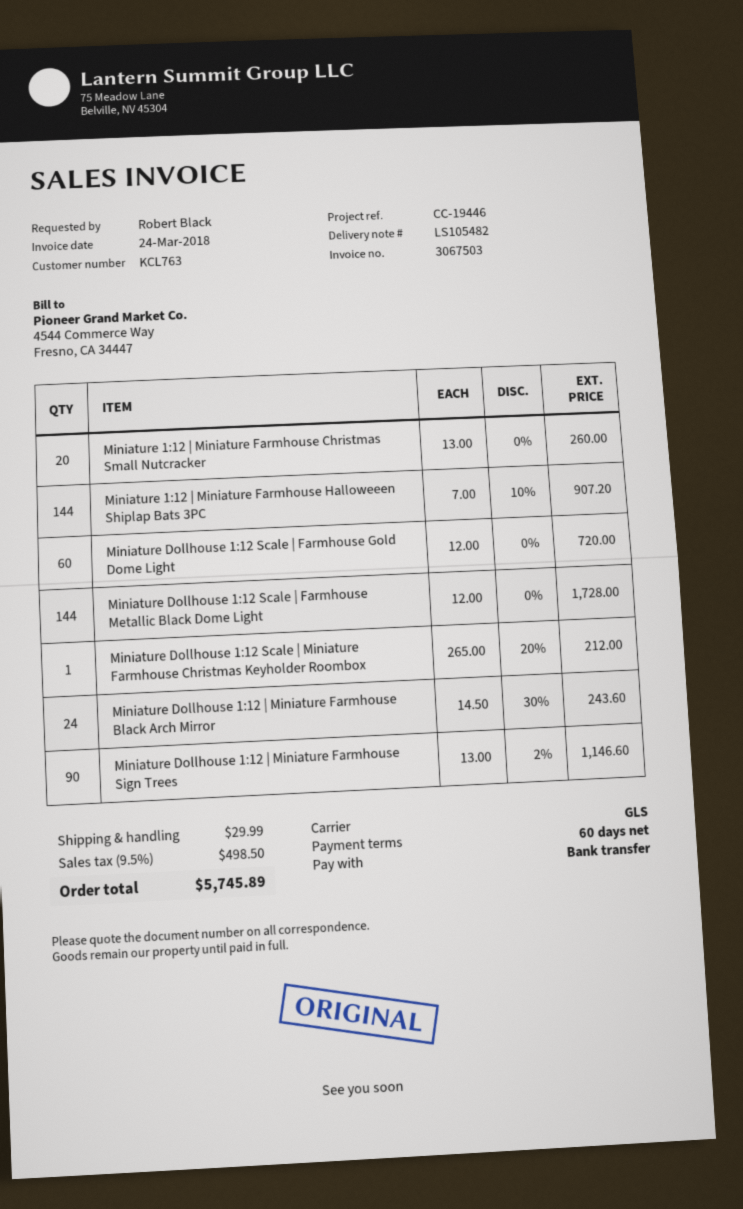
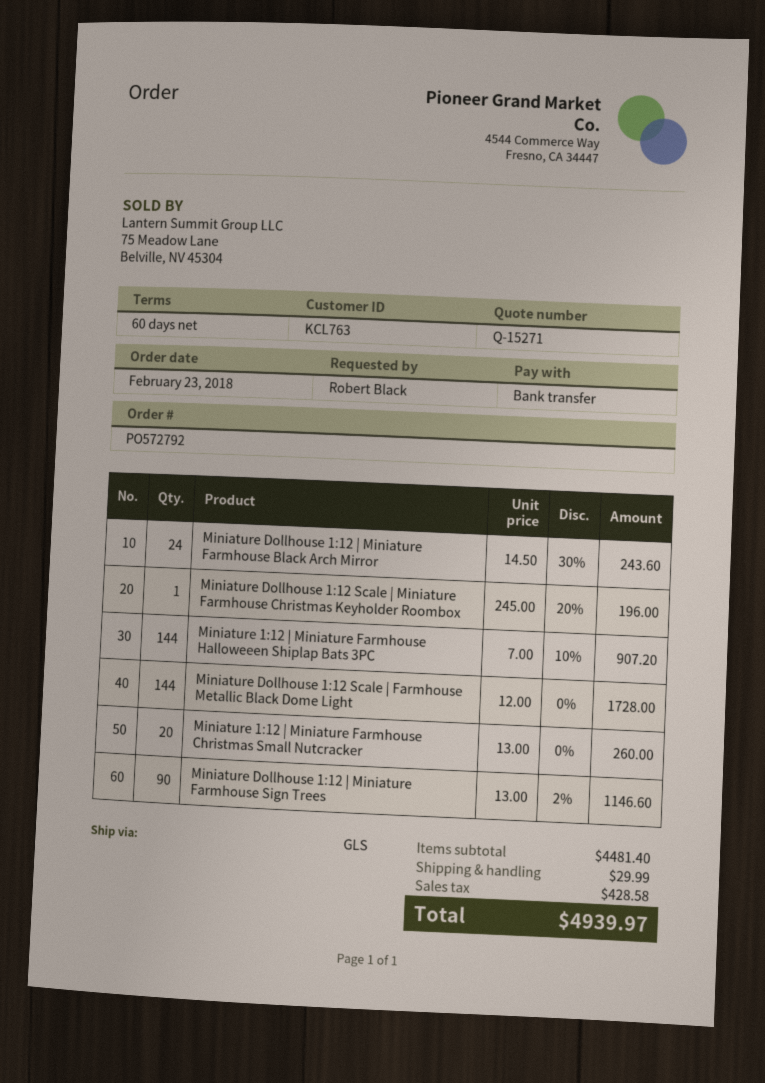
Miniature Dollhouse 1:12 Scale | Farmhouse Gold Dome Light: 60 x 12.00 = 720.00 -> none
Miniature Dollhouse 1:12 Scale | Miniature Farmhouse Christmas Keyholder Roombox: 1 x 265.00 - 20% = 212.00 -> 1 x 245.00 - 20% = 196.00
tax: 498.50 -> 428.58
total: 5745.89 -> 4939.97

